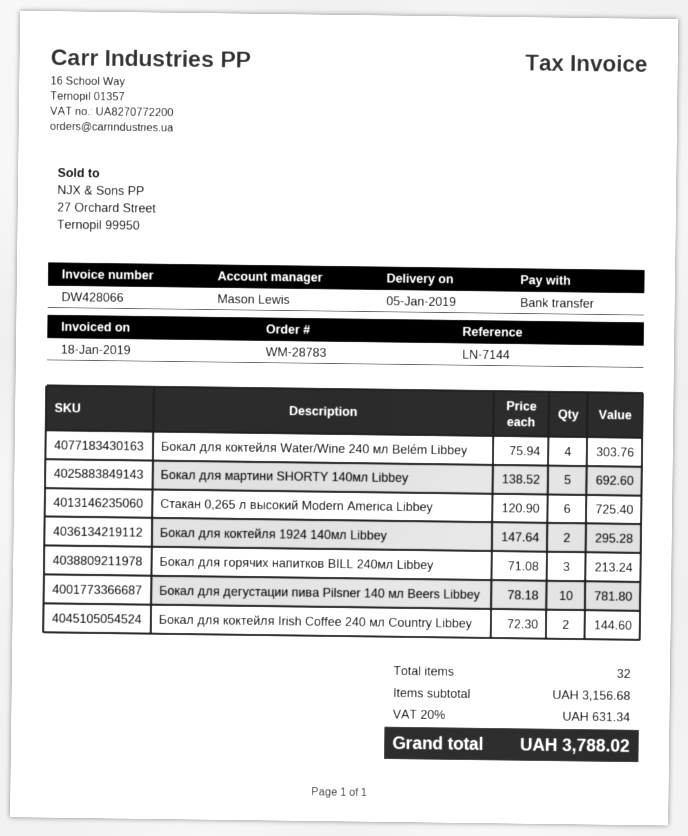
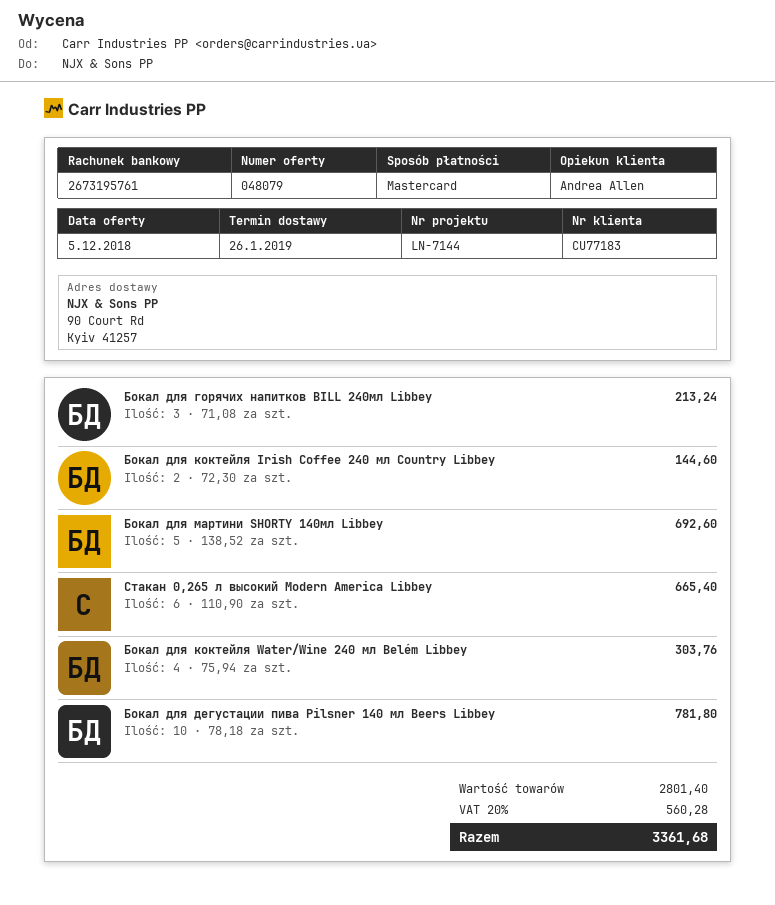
delivery date: 2019-01-05 -> 2019-01-26
sales rep: Mason Lewis -> Andrea Allen
payment method: bank transfer -> Mastercard
Стакан 0,265 л высокий Modern America Libbey: 6 x 120.90 = 725.40 -> 6 x 110.90 = 665.40
Бокал для коктейля 1924 140мл Libbey: 2 x 147.64 = 295.28 -> none
subtotal: 3156.68 -> 2801.40
tax: 20% = 631.34 -> 20% = 560.28
total: 3788.02 -> 3361.68

